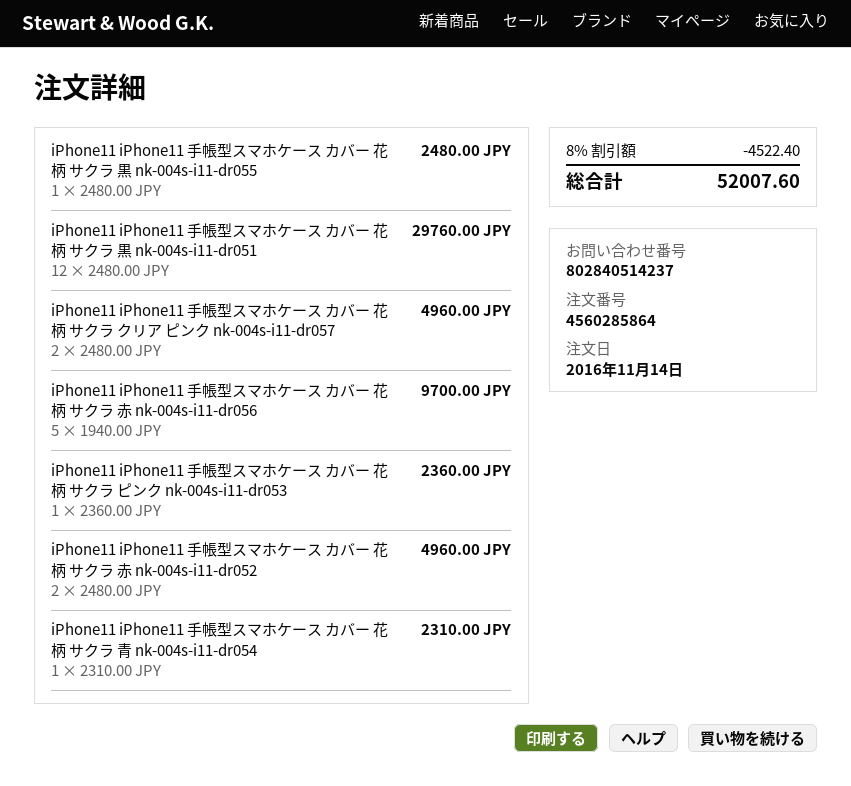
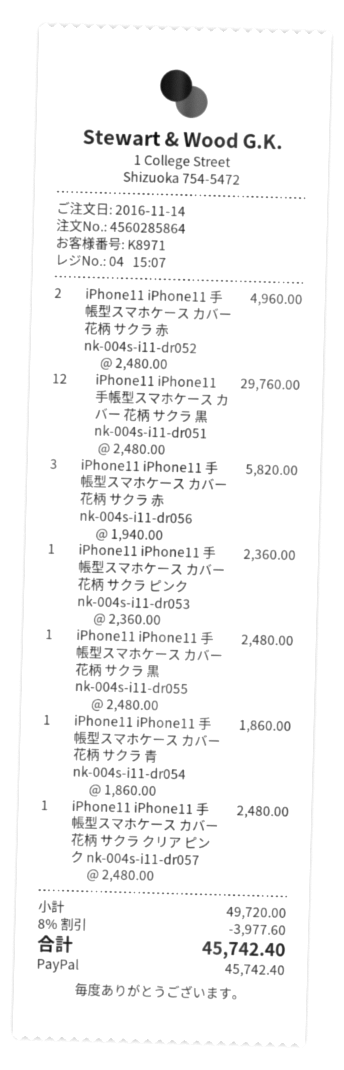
iPhone11 iPhone11 手帳型スマホケース カバー 花柄 サクラ クリア ピンク nk-004s-i11-dr057: 2 x 2480.00 = 4960.00 -> 1 x 2480.00 = 2480.00
iPhone11 iPhone11 手帳型スマホケース カバー 花柄 サクラ 赤 nk-004s-i11-dr056: 5 x 1940.00 = 9700.00 -> 3 x 1940.00 = 5820.00
iPhone11 iPhone11 手帳型スマホケース カバー 花柄 サクラ 青 nk-004s-i11-dr054: 1 x 2310.00 = 2310.00 -> 1 x 1860.00 = 1860.00
discount: 8% = 4522.40 -> 8% = 3977.60
total: 52007.60 -> 45742.40

